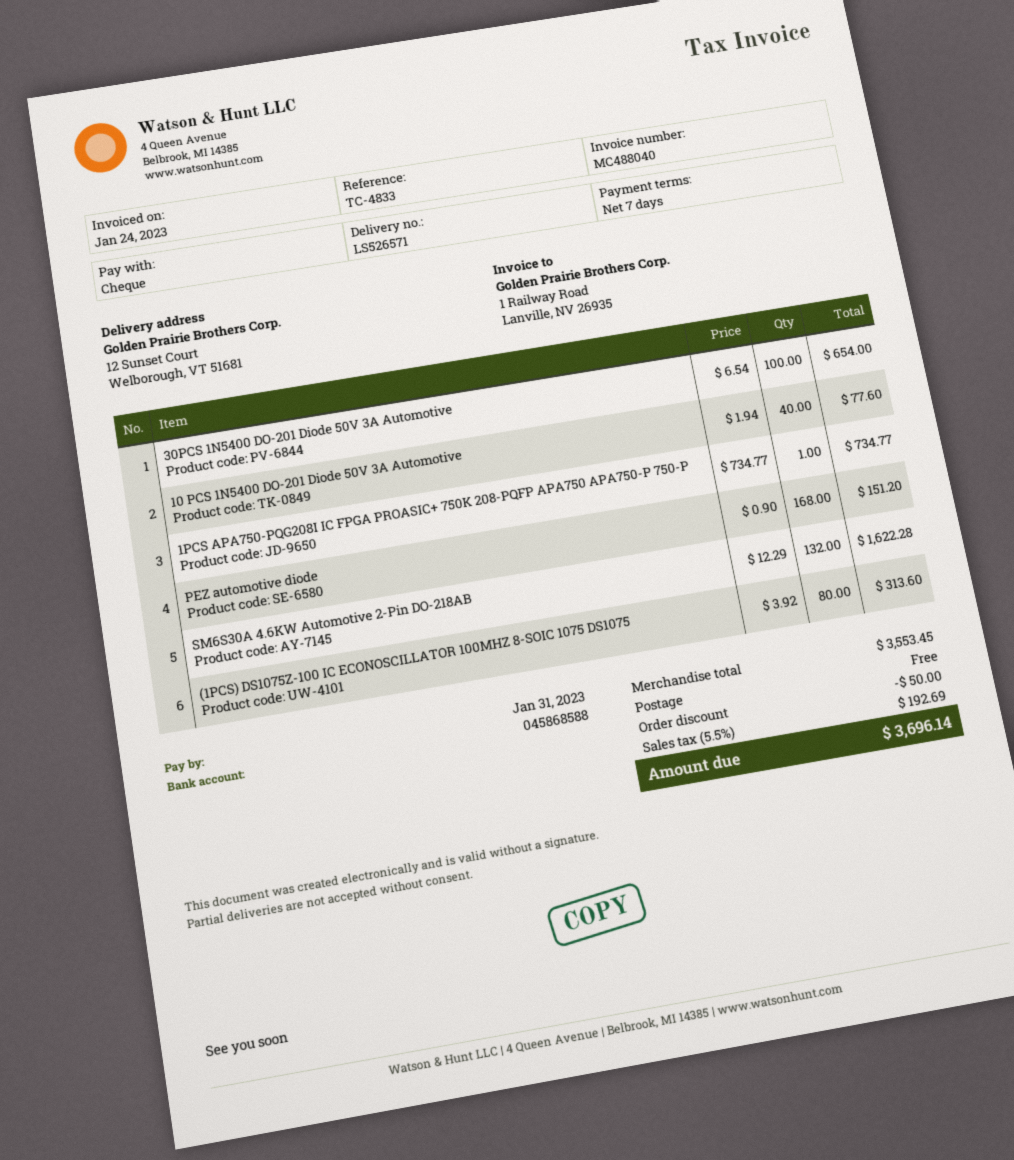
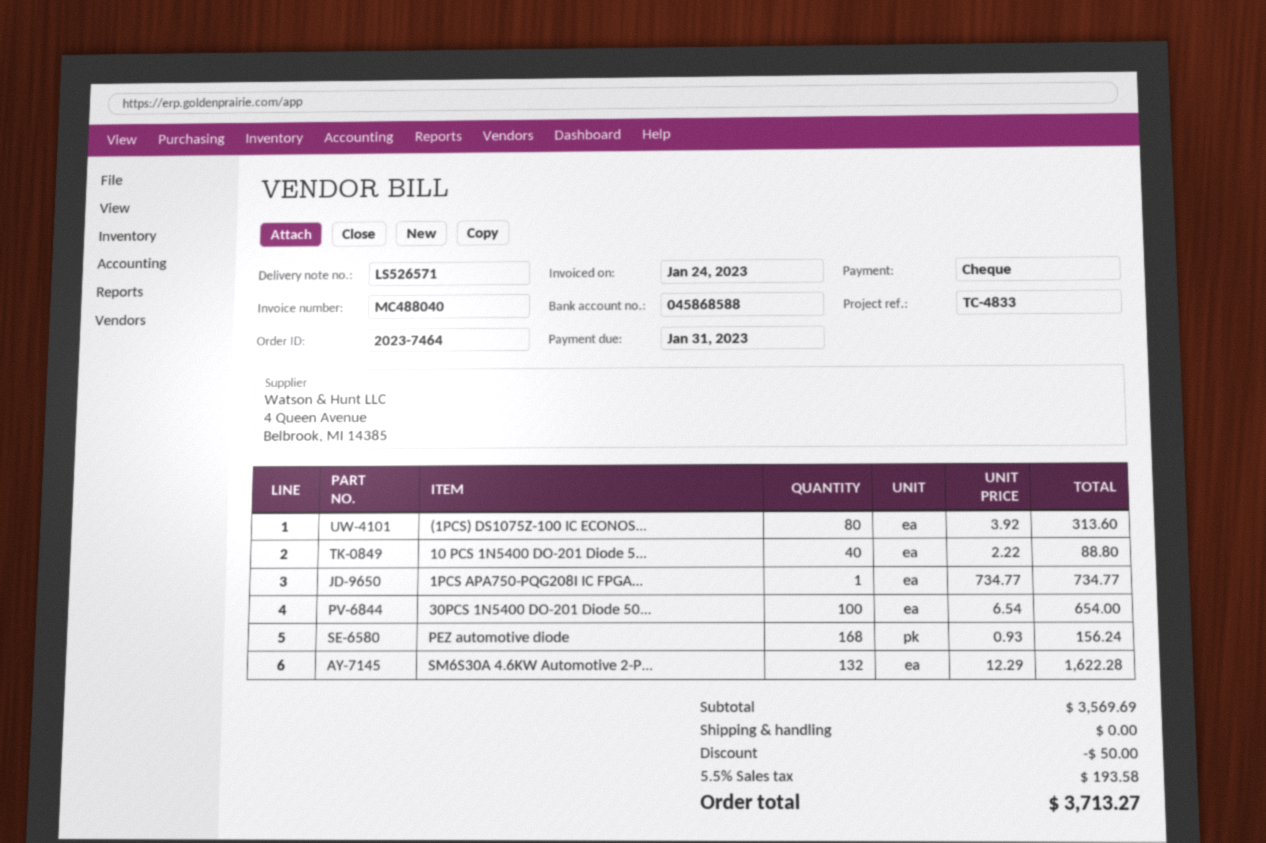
10 PCS 1N5400 DO-201 Diode 50V 3A Automotive: 40 x 1.94 = 77.60 -> 40 x 2.22 = 88.80
PEZ automotive diode: 168 x 0.90 = 151.20 -> 168 x 0.93 = 156.24
subtotal: 3553.45 -> 3569.69
tax: 5.5% = 192.69 -> 5.5% = 193.58
total: 3696.14 -> 3713.27

